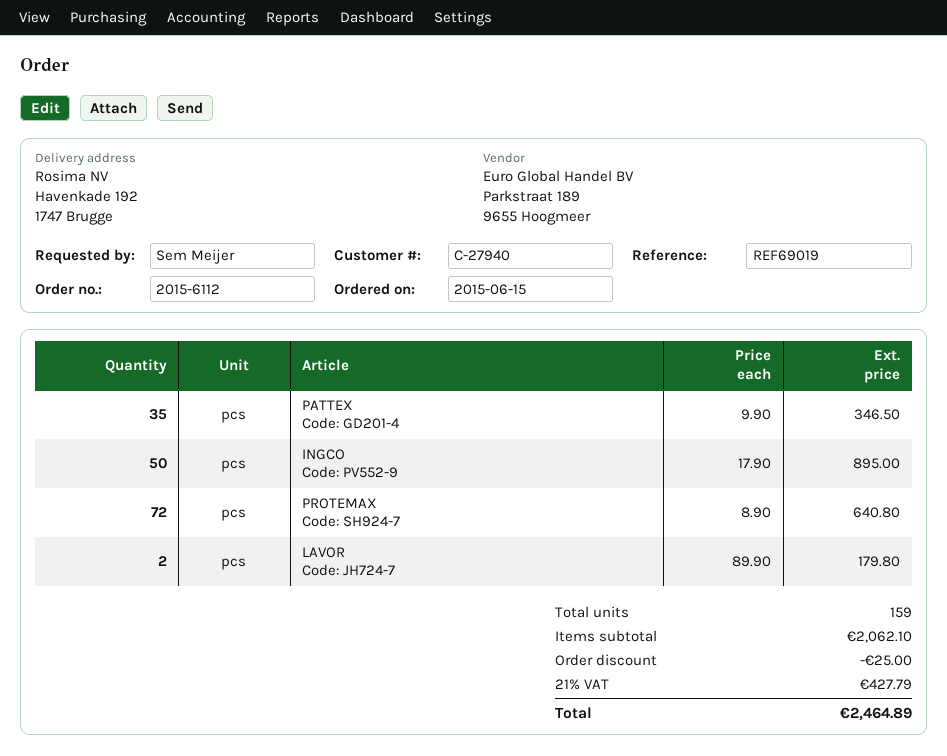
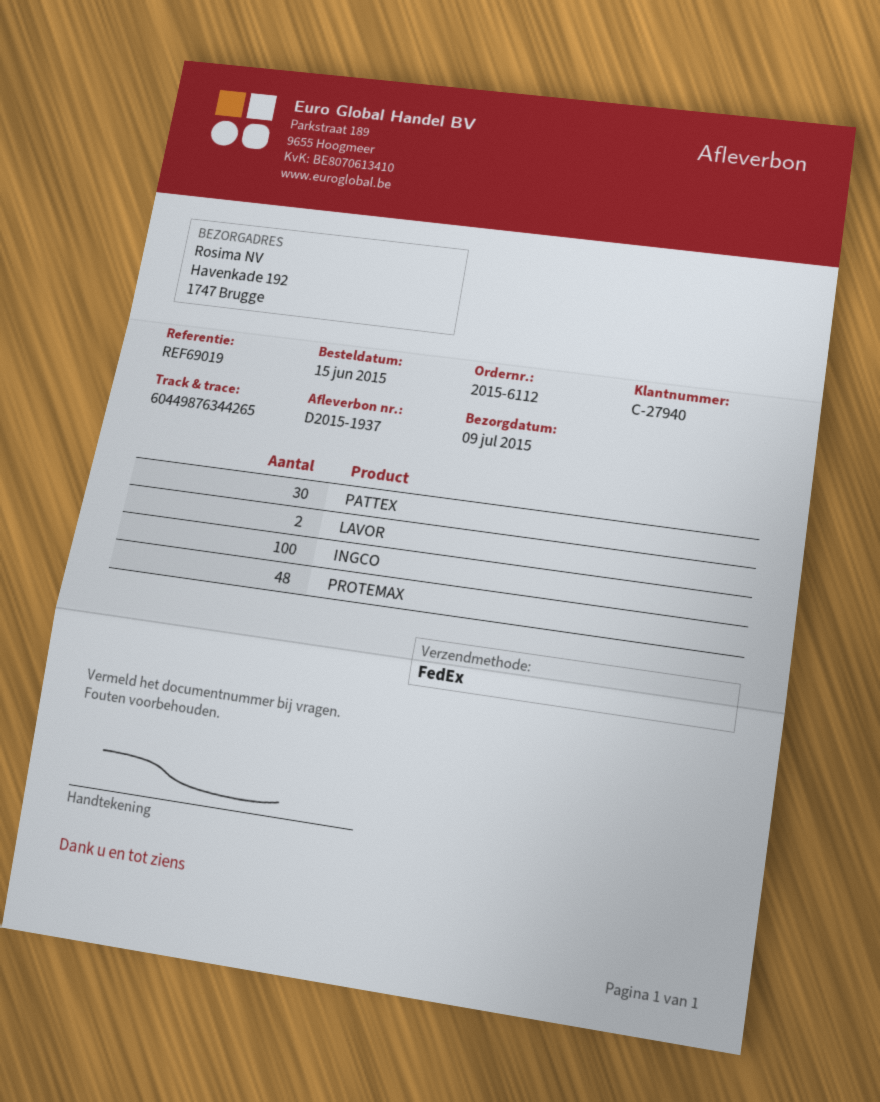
PATTEX: 35 -> 30
INGCO: 50 -> 100
PROTEMAX: 72 -> 48

